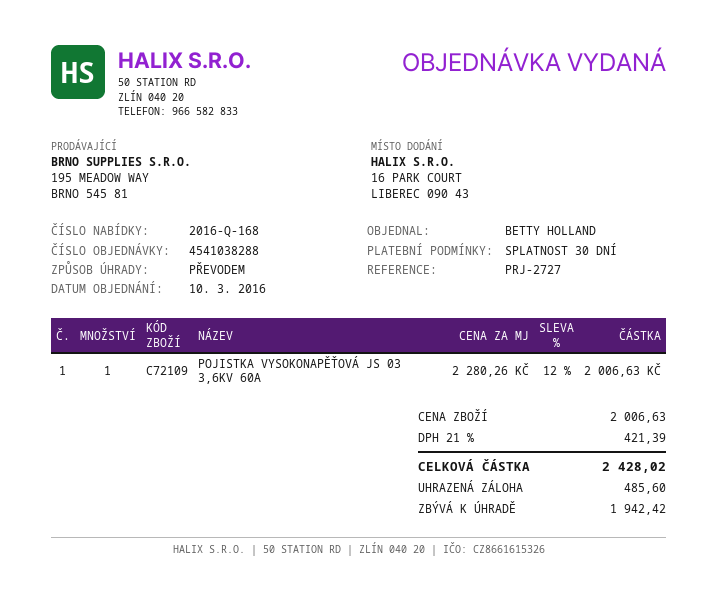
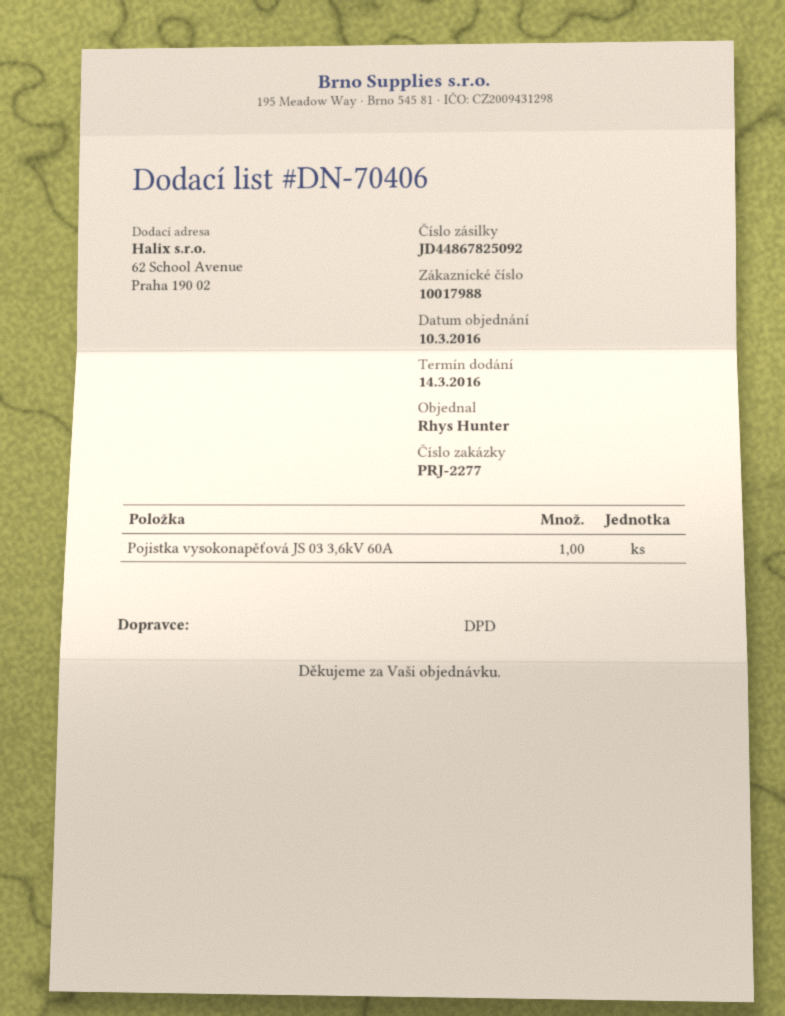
reference: PRJ-2727 -> PRJ-2277
ordered by: BETTY HOLLAND -> Rhys Hunter
ship to: 16 PARK COURT, LIBEREC 090 43 -> 62 School Avenue, Praha 190 02

